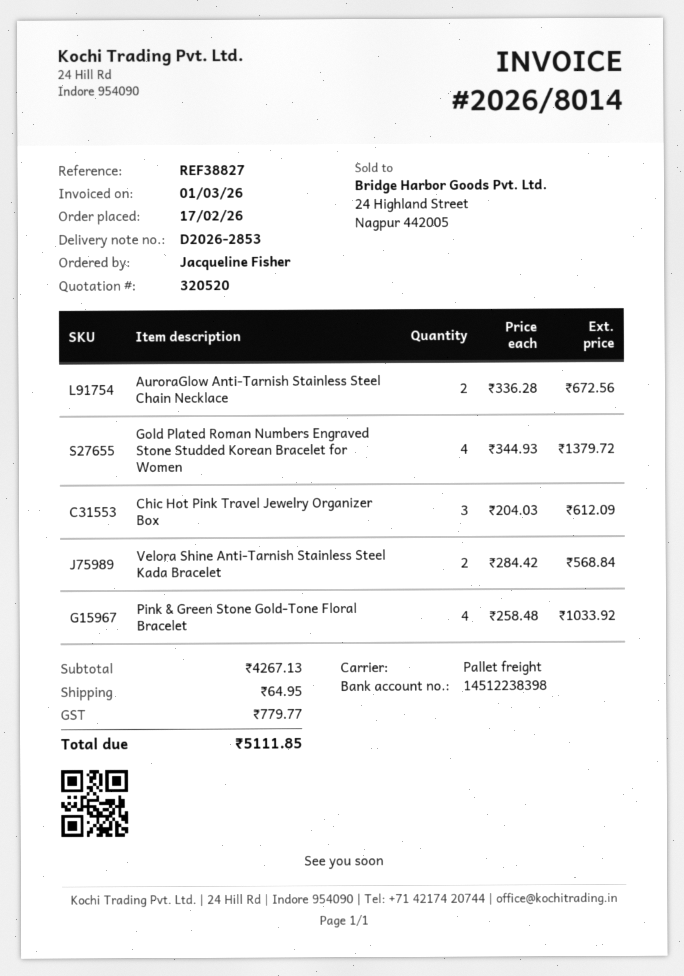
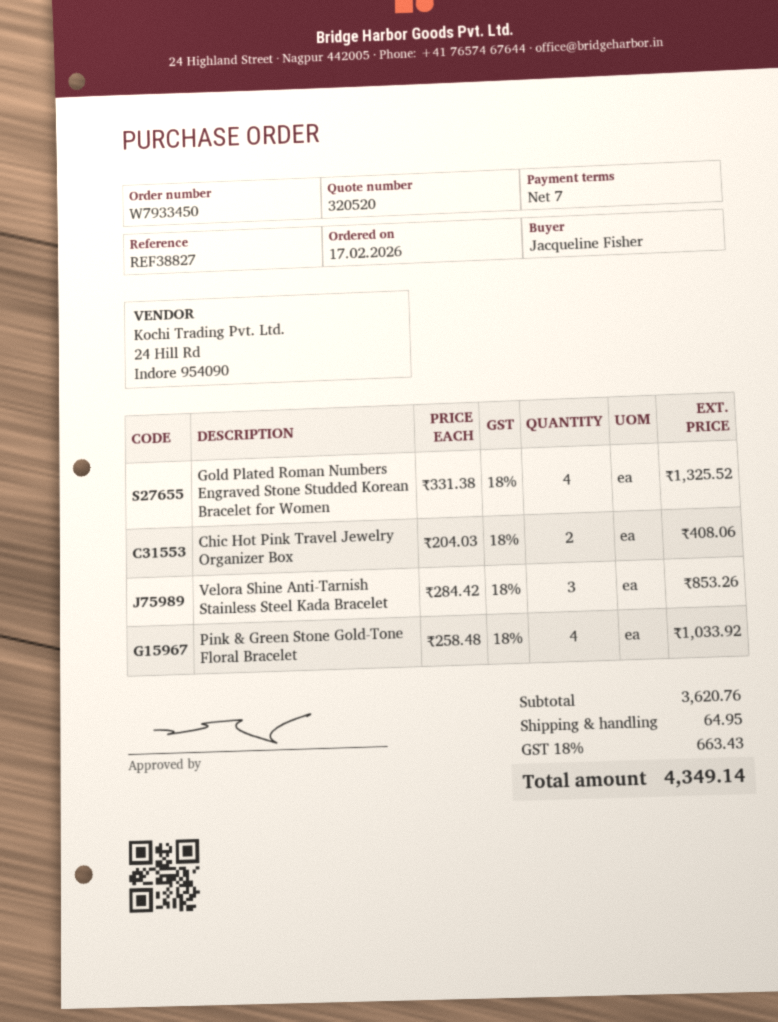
AuroraGlow Anti-Tarnish Stainless Steel Chain Necklace: 2 x 336.28 = 672.56 -> none
Gold Plated Roman Numbers Engraved Stone Studded Korean Bracelet for Women: 4 x 344.93 = 1379.72 -> 4 x 331.38 = 1325.52
Chic Hot Pink Travel Jewelry Organizer Box: 3 x 204.03 = 612.09 -> 2 x 204.03 = 408.06
Velora Shine Anti-Tarnish Stainless Steel Kada Bracelet: 2 x 284.42 = 568.84 -> 3 x 284.42 = 853.26
subtotal: 4267.13 -> 3620.76
tax: 779.77 -> 663.43
total: 5111.85 -> 4349.14

